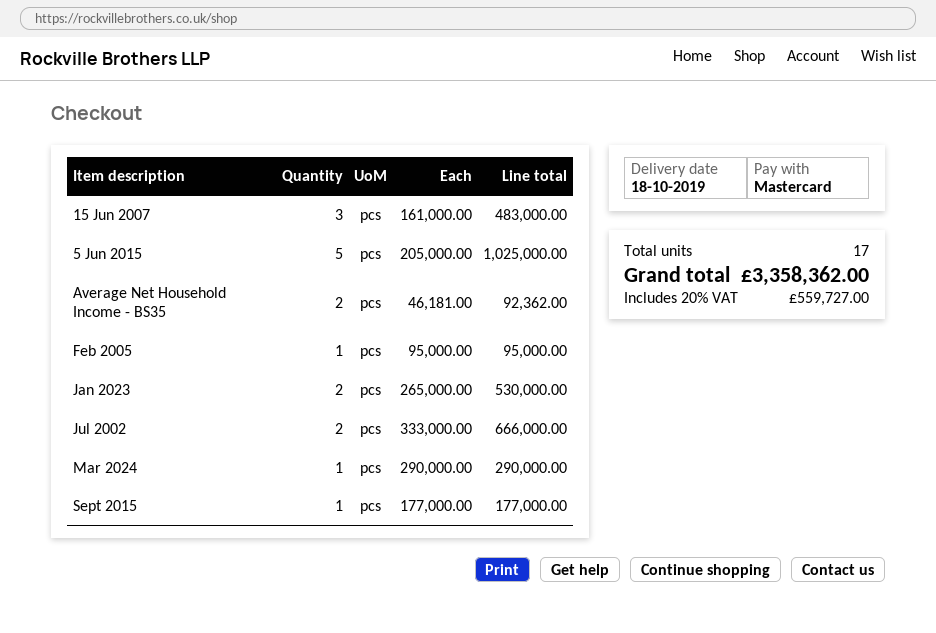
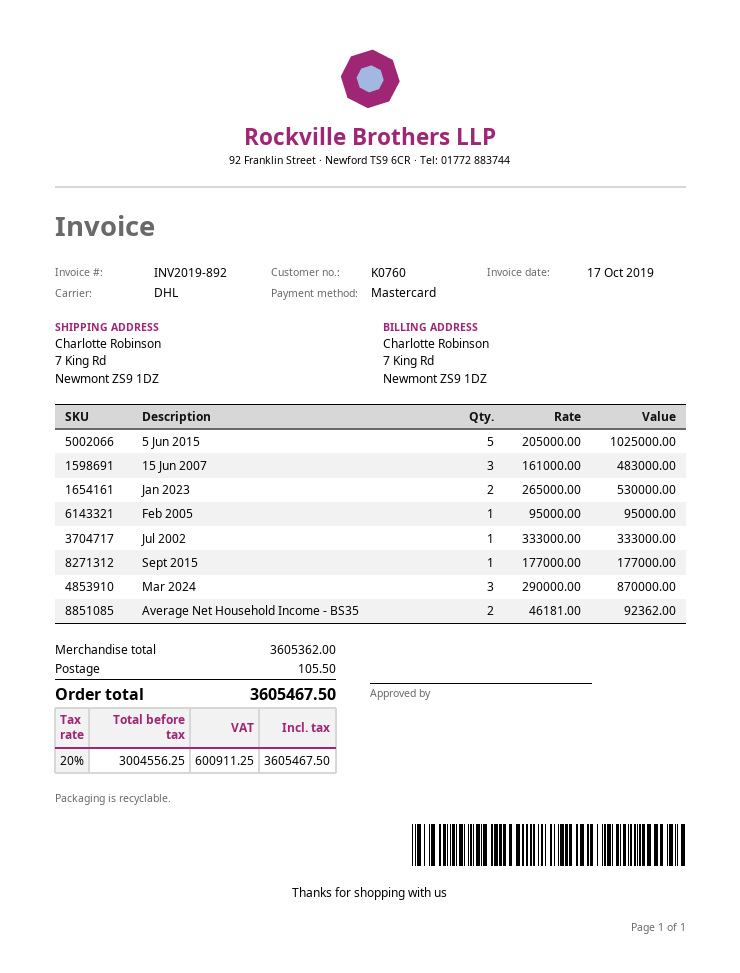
Jul 2002: 2 x 333000.00 = 666000.00 -> 1 x 333000.00 = 333000.00
Mar 2024: 1 x 290000.00 = 290000.00 -> 3 x 290000.00 = 870000.00
shipping: none -> 105.50
tax: 20% = 559727.00 -> 20% = 600911.25
total: 3358362.00 -> 3605467.50

